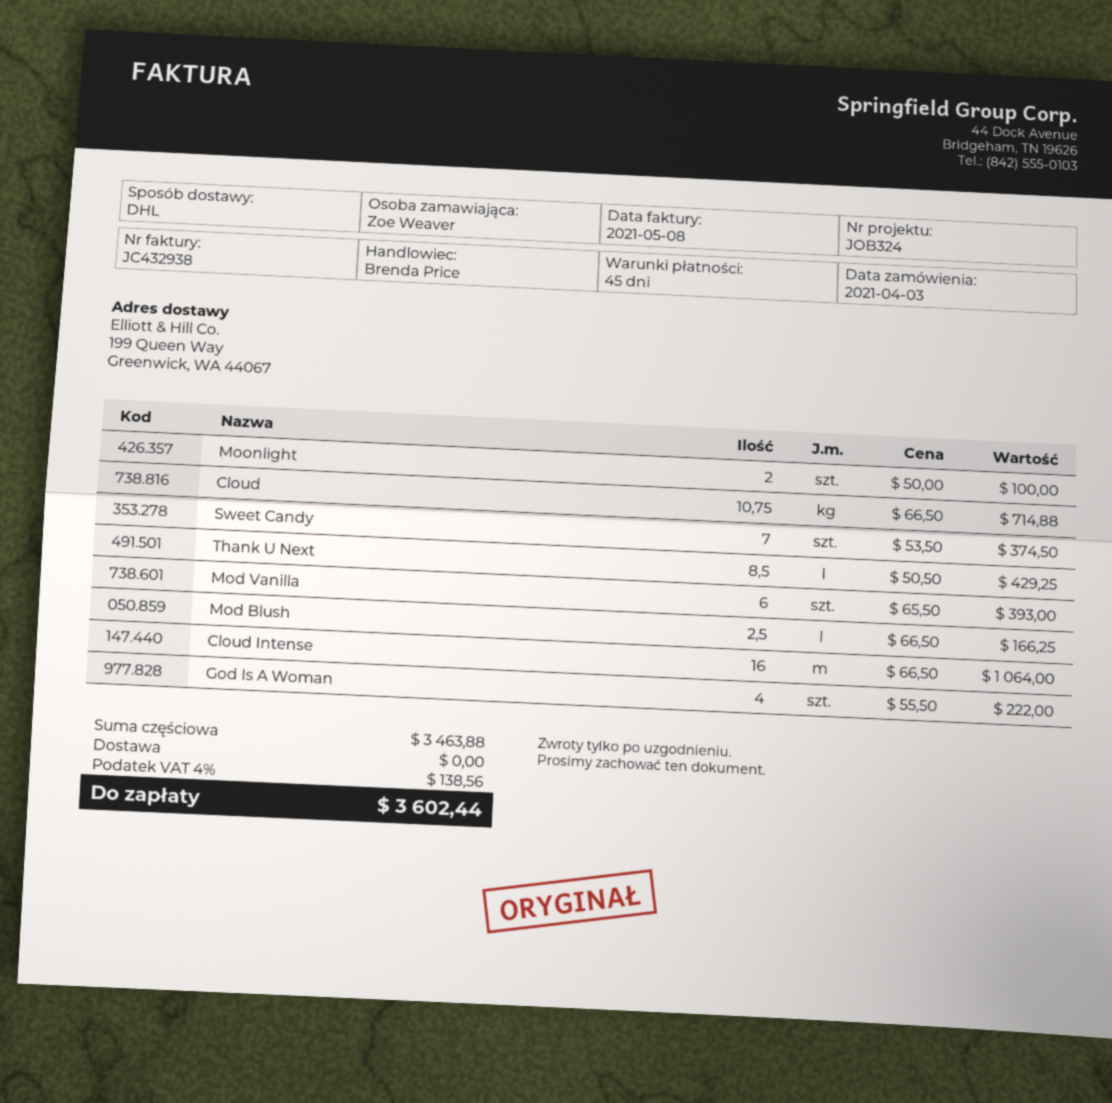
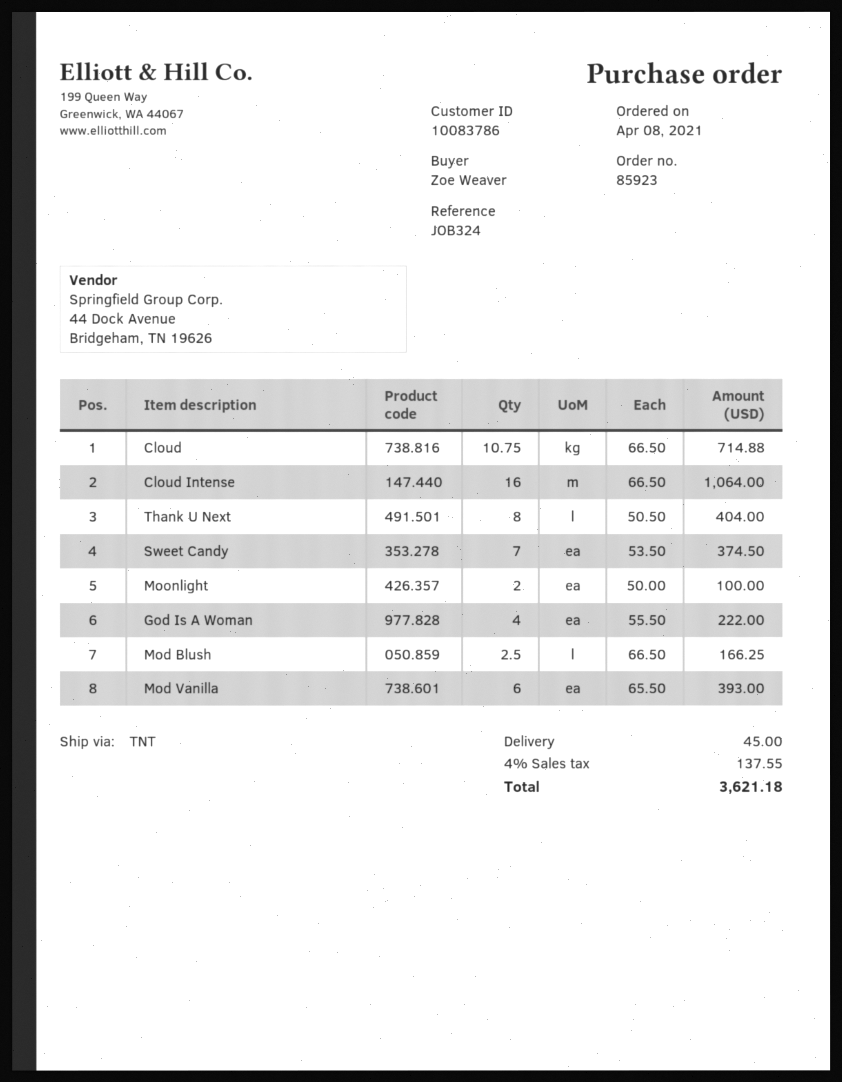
order date: 2021-04-03 -> 2021-04-08
shipping method: DHL -> TNT
Thank U Next: 8.5 x 50.50 = 429.25 -> 8 x 50.50 = 404.00
shipping: 0.00 -> 45.00
tax: 4% = 138.56 -> 4% = 137.55
total: 3602.44 -> 3621.18

